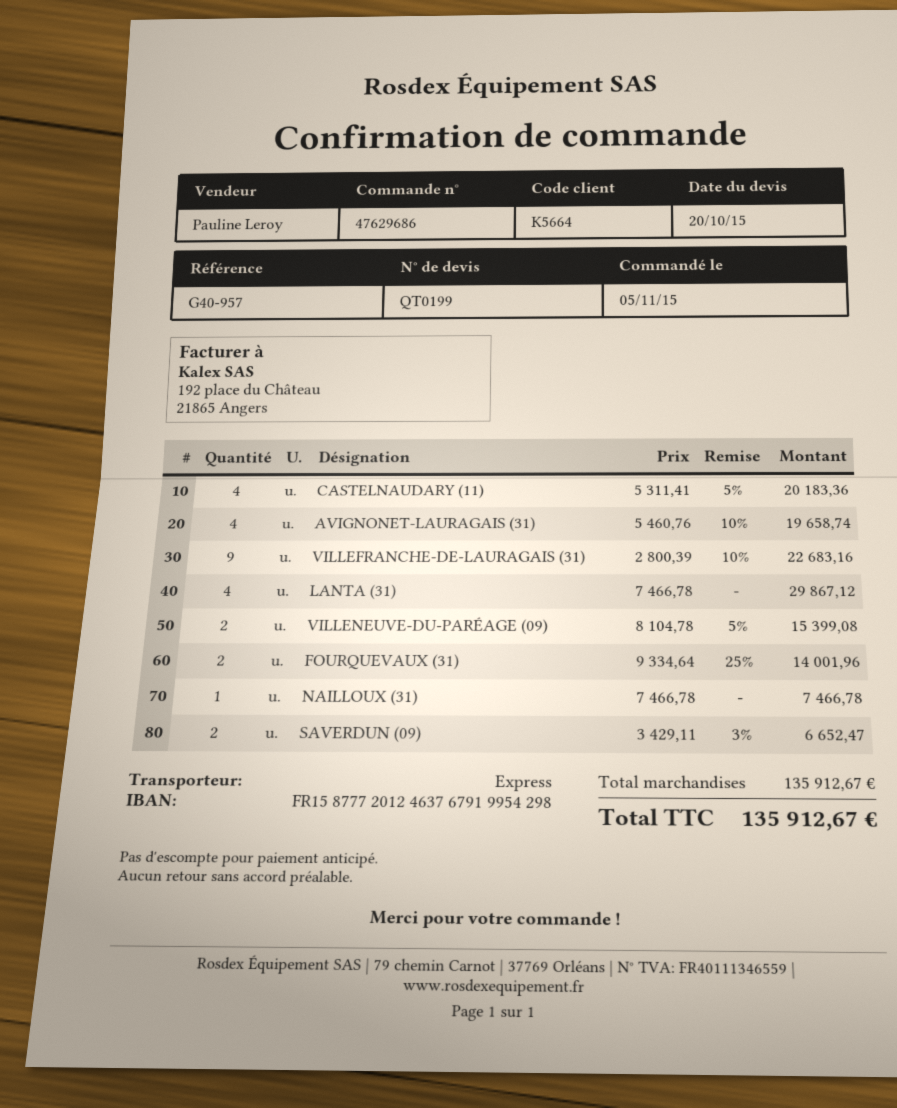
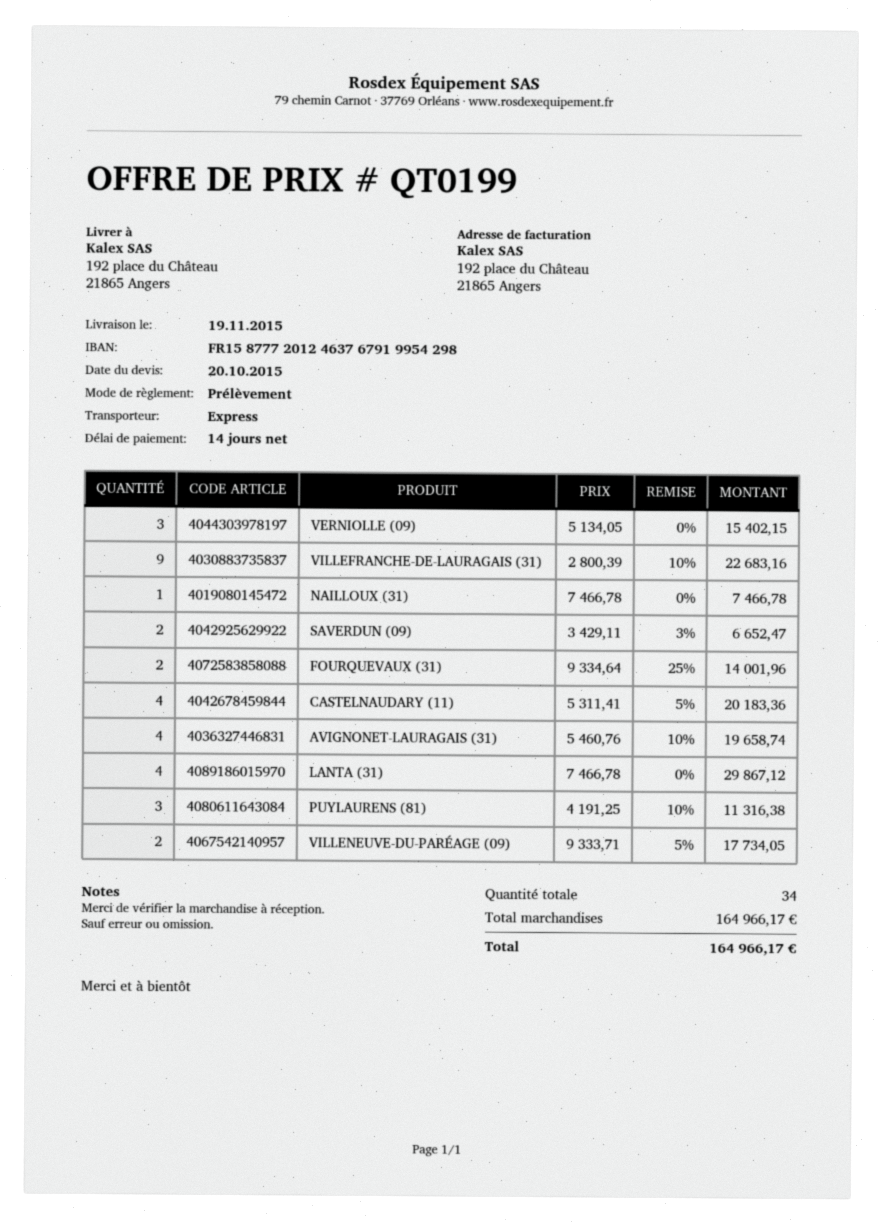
VILLENEUVE-DU-PARÉAGE (09): 2 x 8104.78 - 5% = 15399.08 -> 2 x 9333.71 - 5% = 17734.05
VERNIOLLE (09): none -> 3 x 5134.05 = 15402.15
PUYLAURENS (81): none -> 3 x 4191.25 - 10% = 11316.38
subtotal: 135912.67 -> 164966.17
total: 135912.67 -> 164966.17

